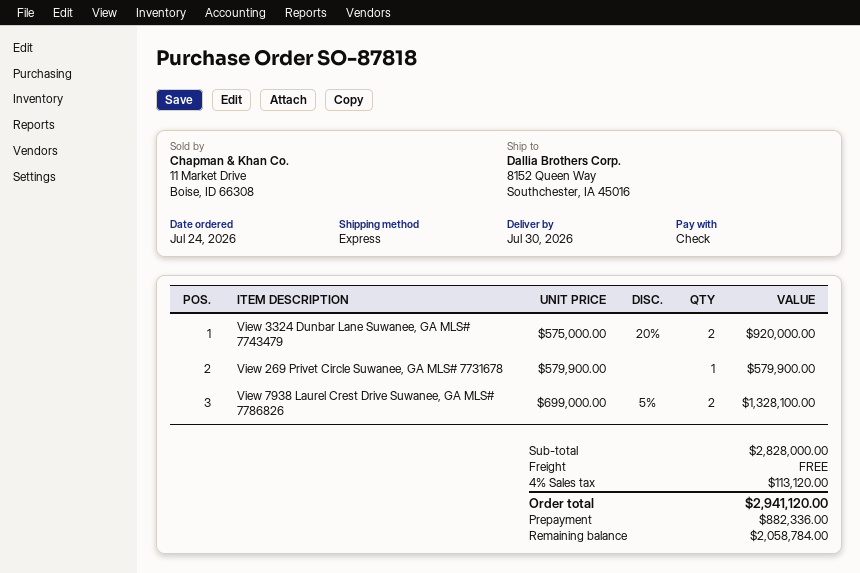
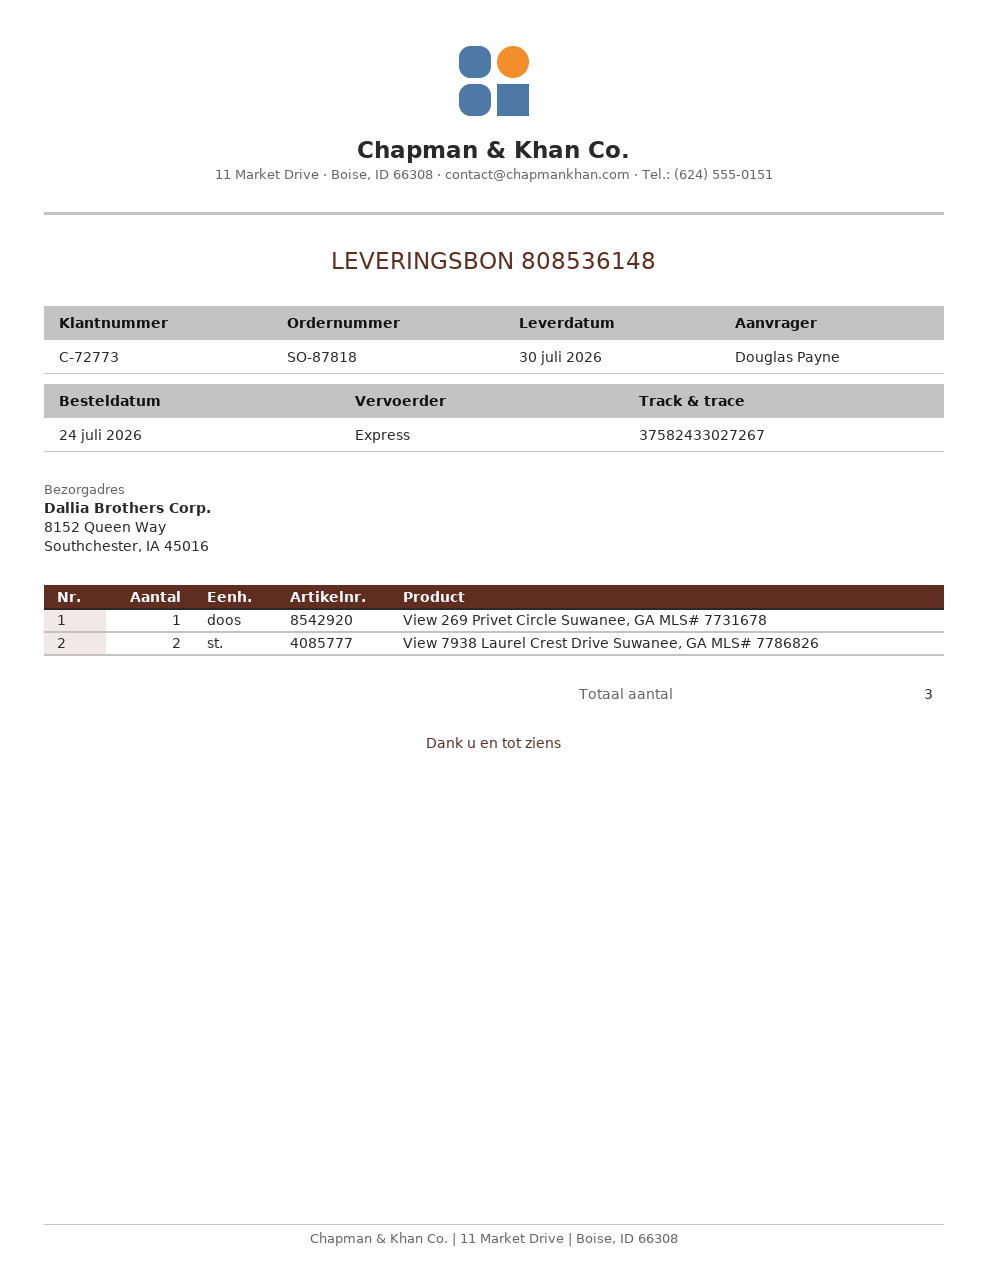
View 3324 Dunbar Lane Suwanee, GA MLS# 7743479: 2 -> none

